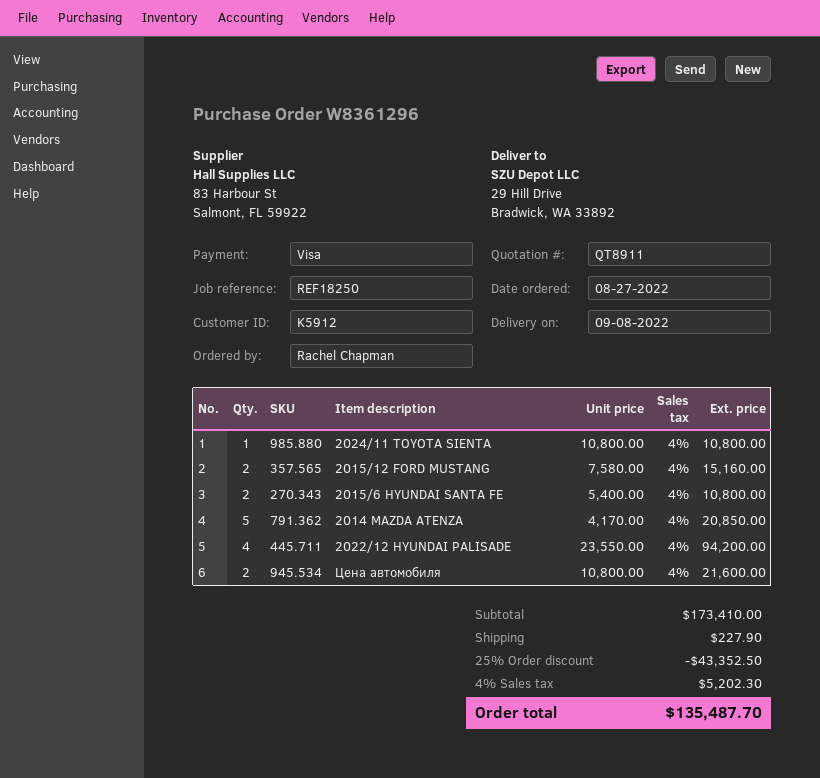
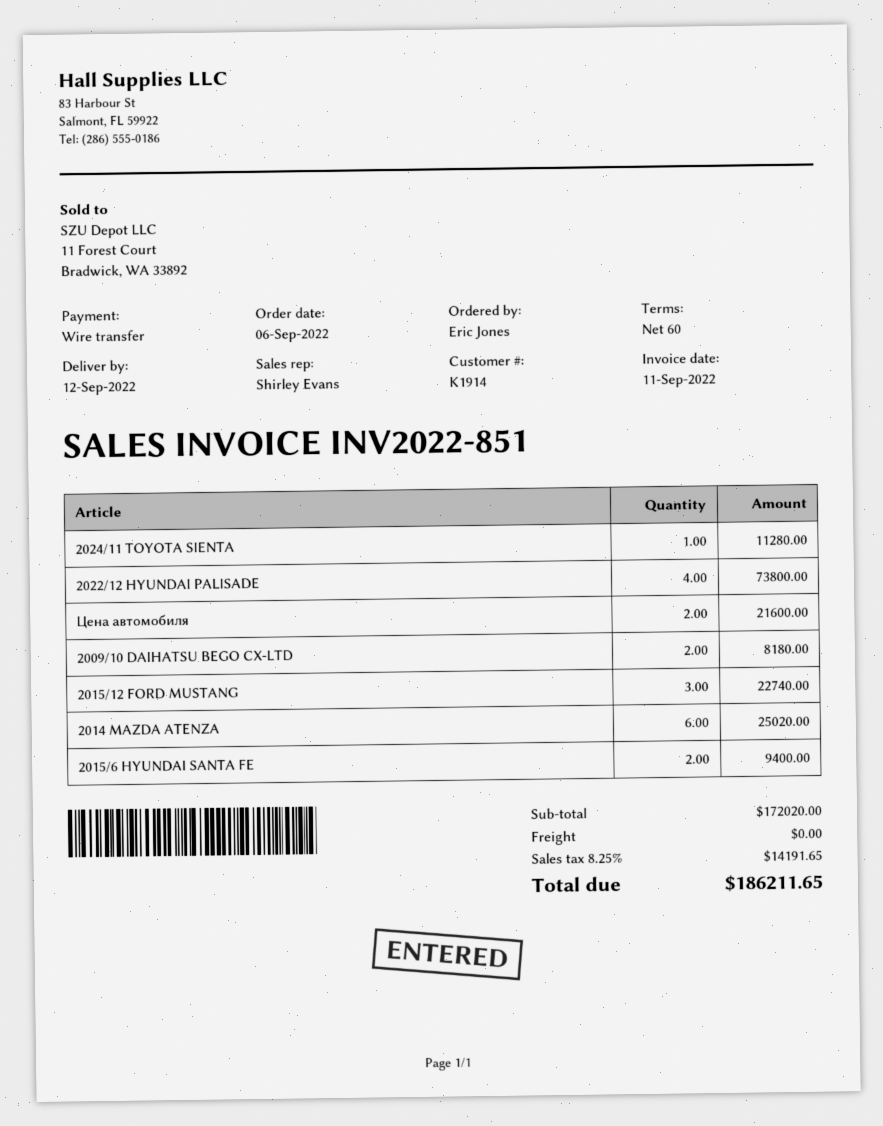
order date: 2022-08-27 -> 2022-09-06
delivery date: 2022-09-08 -> 2022-09-12
customer number: K5912 -> K1914
ordered by: Rachel Chapman -> Eric Jones
payment method: Visa -> bank transfer
2024/11 TOYOTA SIENTA: 1 for 10800.00 -> 1 for 11280.00
2015/12 FORD MUSTANG: 2 for 15160.00 -> 3 for 22740.00
2015/6 HYUNDAI SANTA FE: 2 for 10800.00 -> 2 for 9400.00
2014 MAZDA ATENZA: 5 for 20850.00 -> 6 for 25020.00
2022/12 HYUNDAI PALISADE: 4 for 94200.00 -> 4 for 73800.00
2009/10 DAIHATSU BEGO CX-LTD: none -> 2 for 8180.00
subtotal: 173410.00 -> 172020.00
discount: 25% = 43352.50 -> none
shipping: 227.90 -> 0.00
tax: 4% = 5202.30 -> 8.25% = 14191.65
total: 135487.70 -> 186211.65

